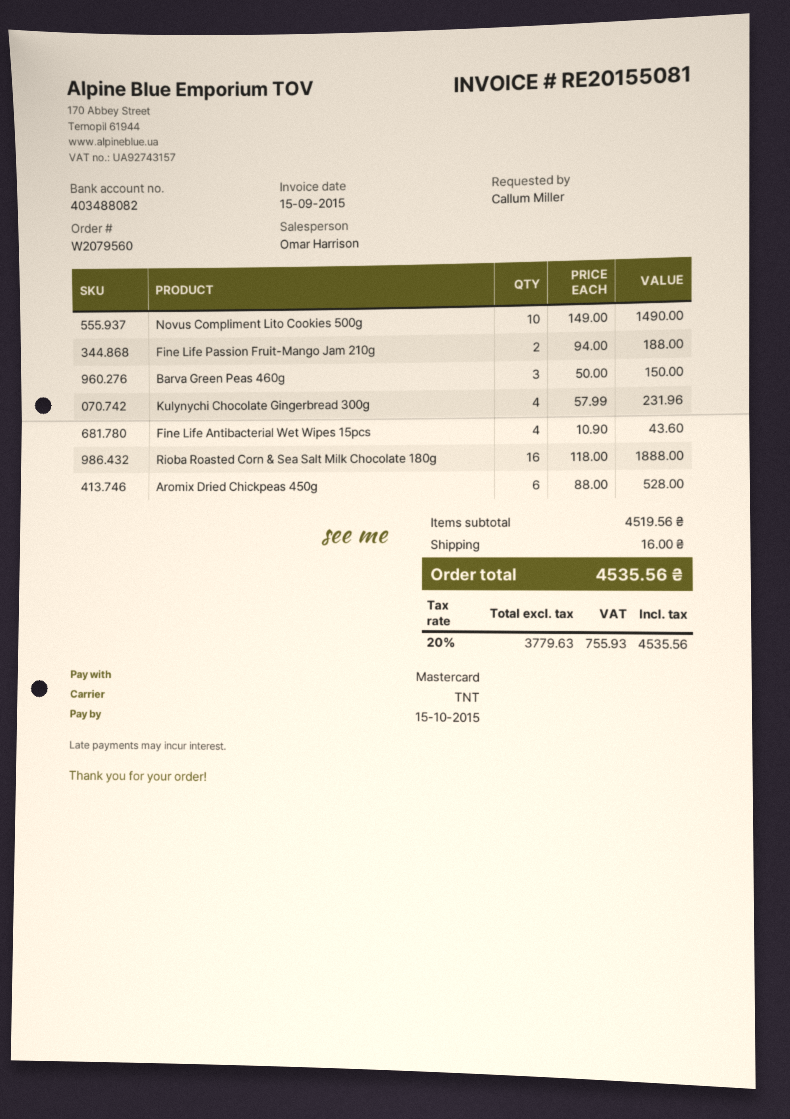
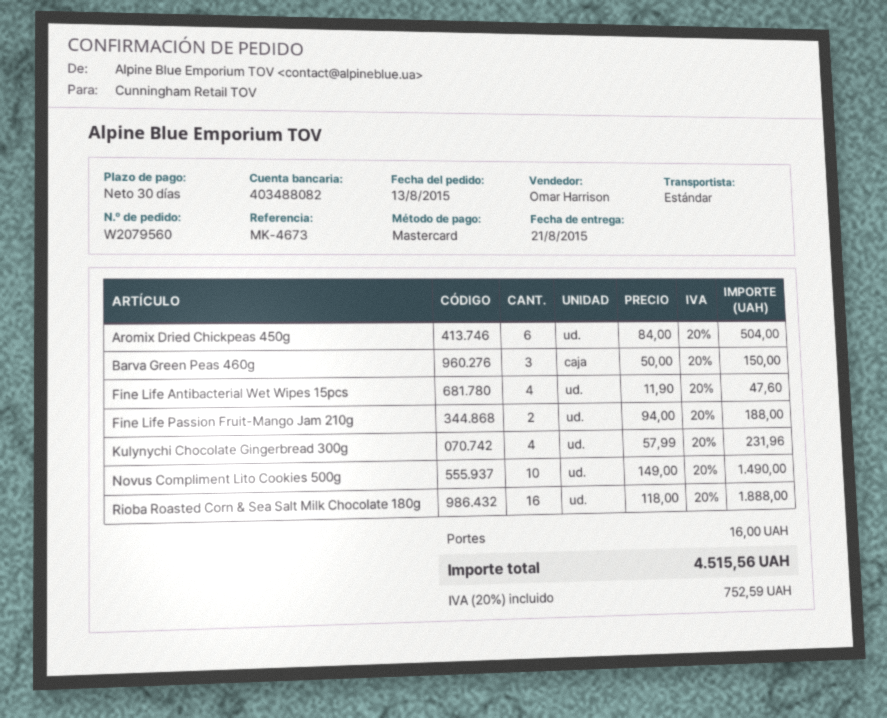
shipping method: TNT -> standard
Fine Life Antibacterial Wet Wipes 15pcs: 4 x 10.90 = 43.60 -> 4 x 11.90 = 47.60
Aromix Dried Chickpeas 450g: 6 x 88.00 = 528.00 -> 6 x 84.00 = 504.00
tax: 20% = 755.93 -> 20% = 752.59
total: 4535.56 -> 4515.56

